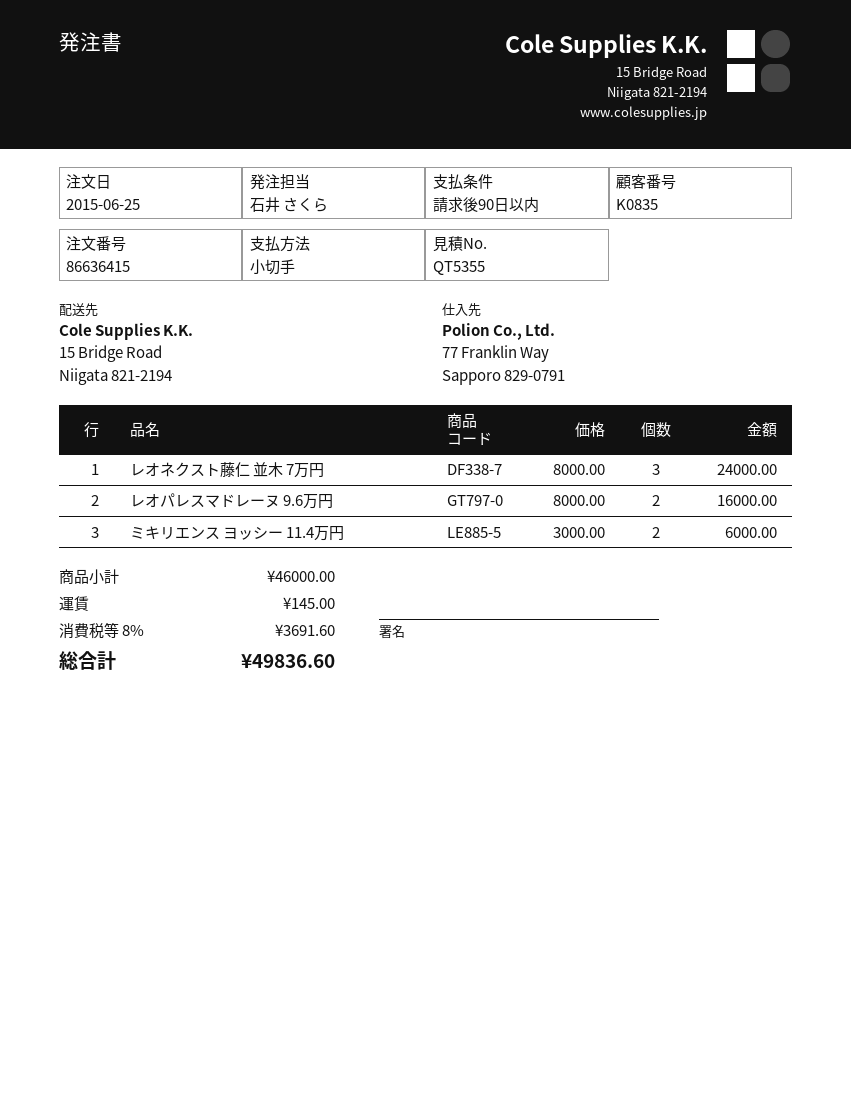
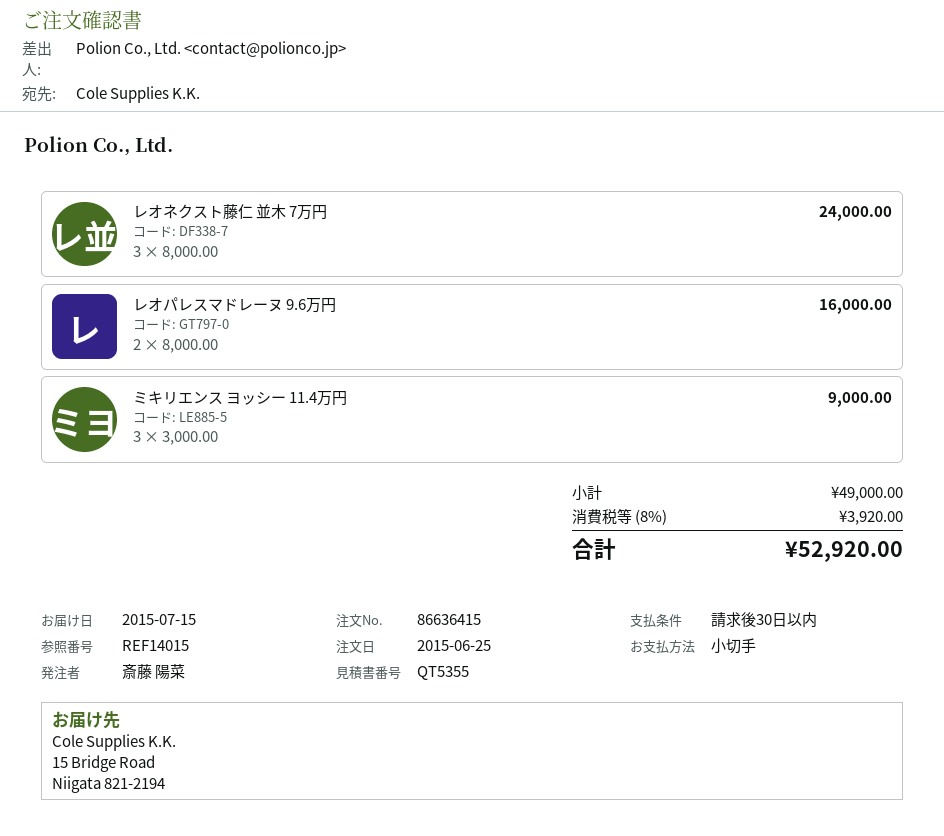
payment terms: 90 days -> 30 days
ordered by: 石井 さくら -> 斎藤 陽菜
ミキリエンス ヨッシー 11.4万円: 2 x 3000.00 = 6000.00 -> 3 x 3000.00 = 9000.00
subtotal: 46000.00 -> 49000.00
shipping: 145.00 -> none
tax: 8% = 3691.60 -> 8% = 3920.00
total: 49836.60 -> 52920.00

